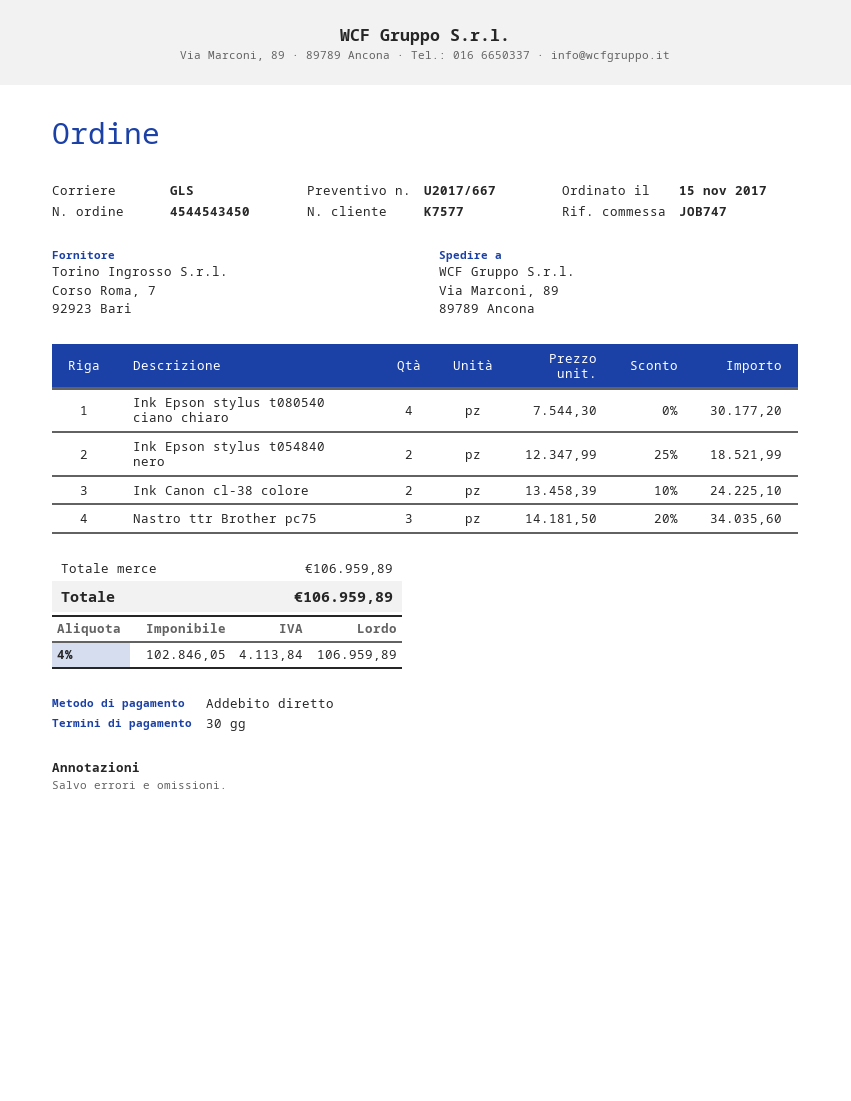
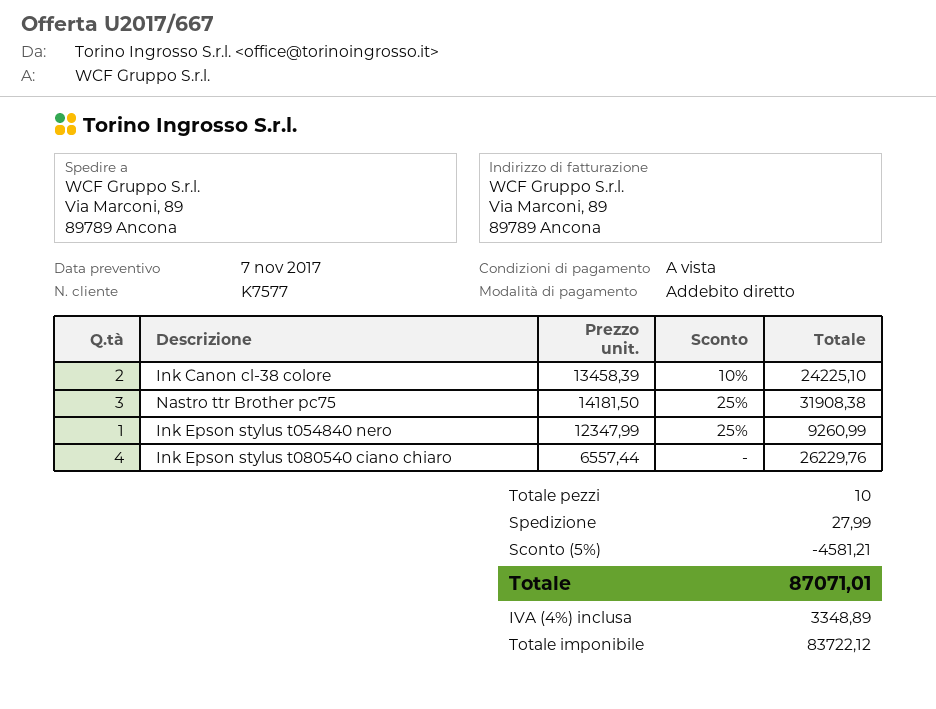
payment terms: 30 days -> on receipt
Ink Epson stylus t080540 ciano chiaro: 4 x 7544.30 = 30177.20 -> 4 x 6557.44 = 26229.76
Ink Epson stylus t054840 nero: 2 x 12347.99 - 25% = 18521.99 -> 1 x 12347.99 - 25% = 9260.99
Nastro ttr Brother pc75: 3 x 14181.50 - 20% = 34035.60 -> 3 x 14181.50 - 25% = 31908.38
discount: none -> 5% = 4581.21
shipping: none -> 27.99
net: 102846.05 -> 83722.12
tax: 4% = 4113.84 -> 4% = 3348.89
total: 106959.89 -> 87071.01

